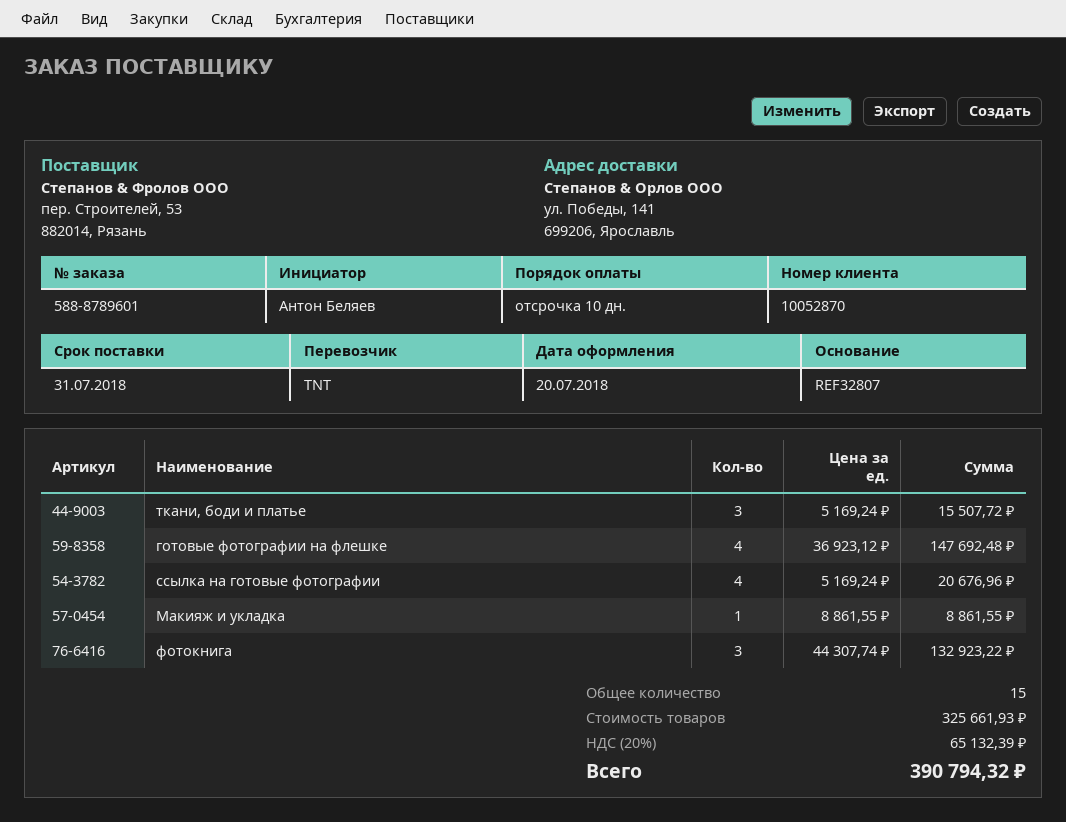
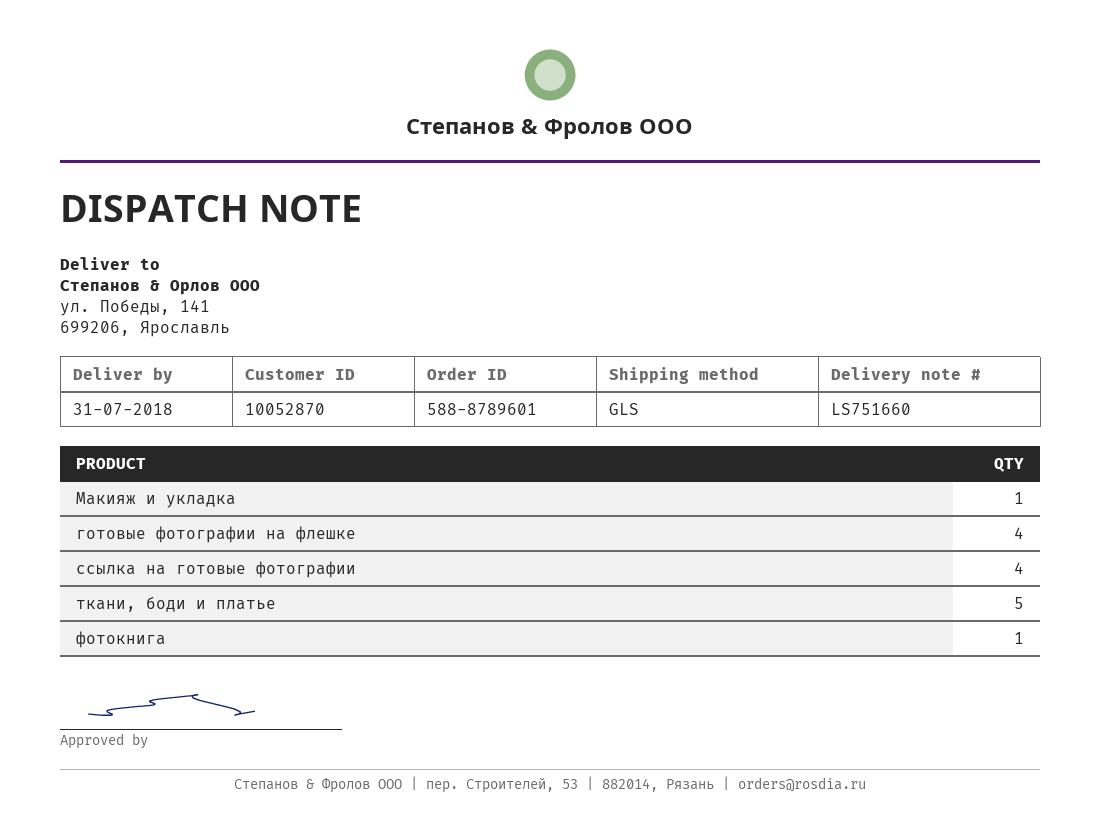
shipping method: TNT -> GLS
ткани, боди и платье: 3 -> 5
фотокнига: 3 -> 1

